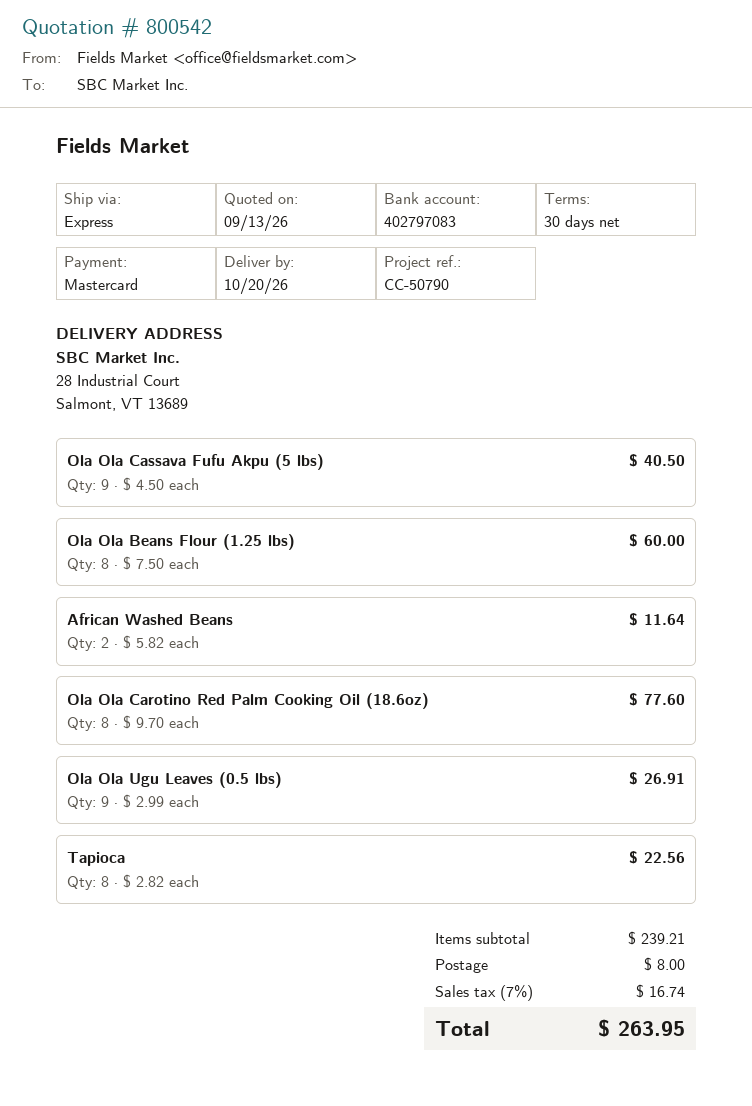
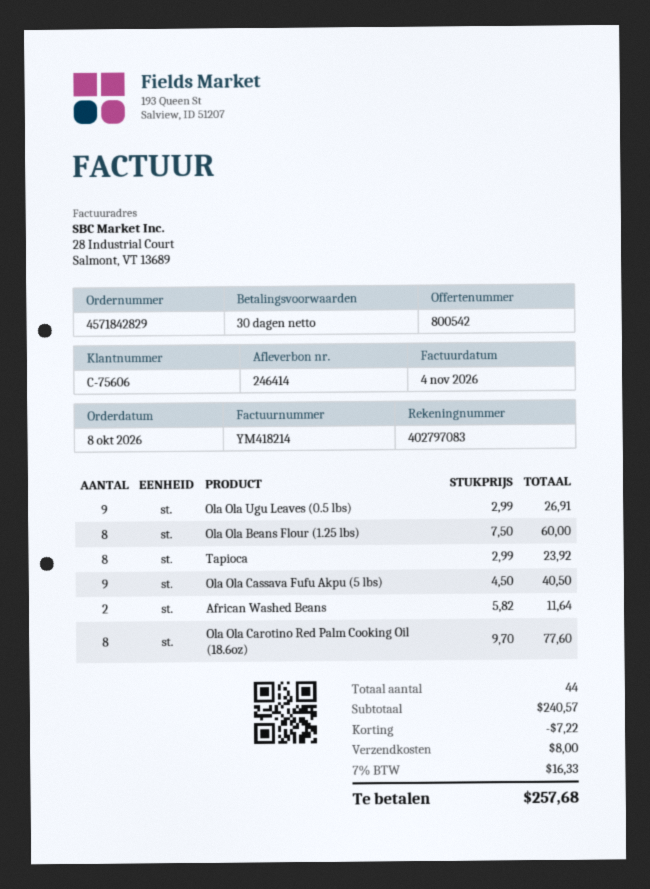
Tapioca: 8 x 2.82 = 22.56 -> 8 x 2.99 = 23.92
subtotal: 239.21 -> 240.57
discount: none -> 7.22
tax: 7% = 16.74 -> 7% = 16.33
total: 263.95 -> 257.68

